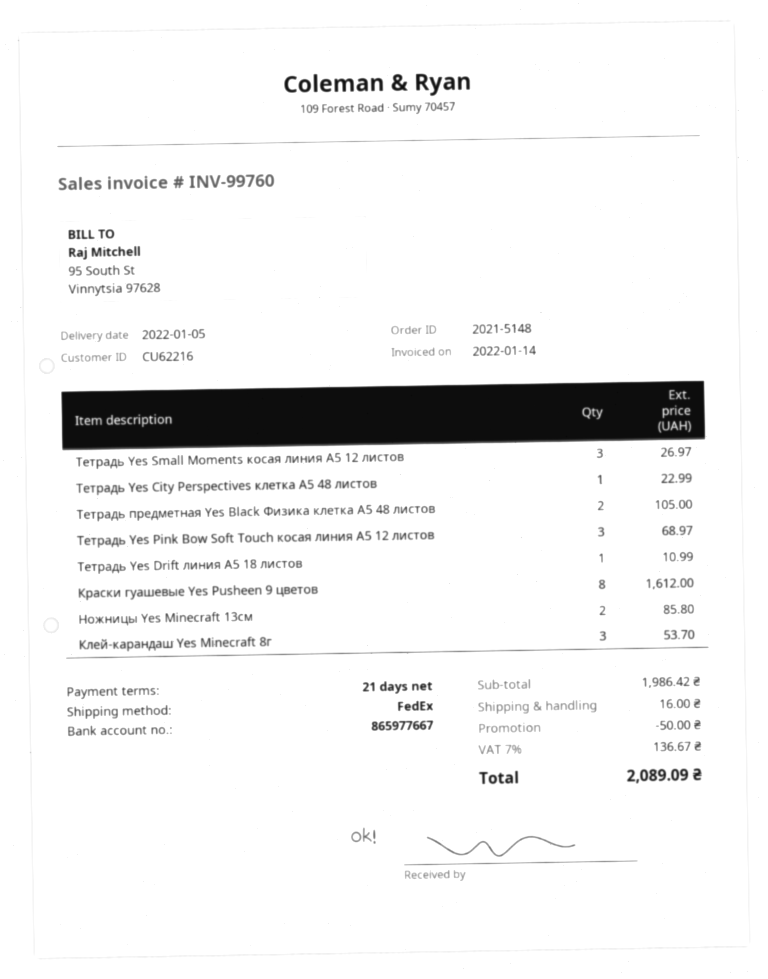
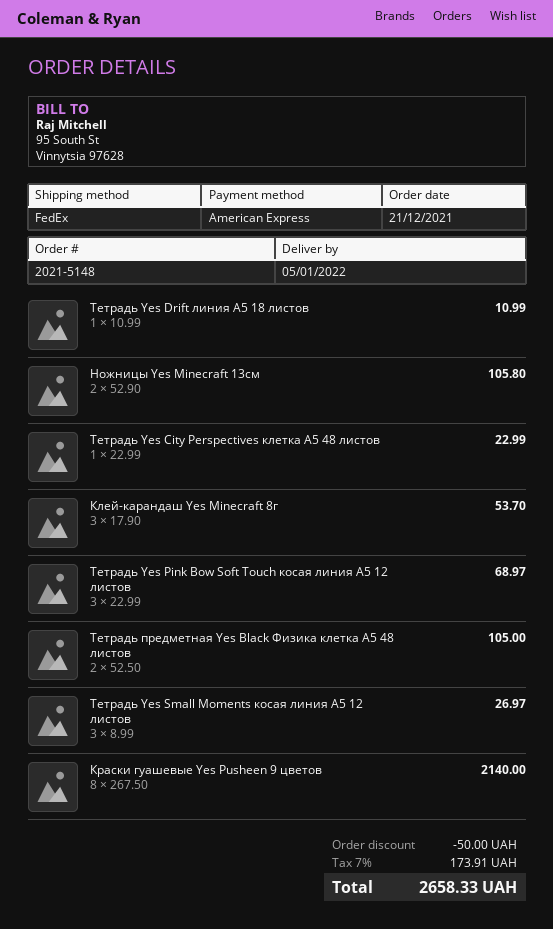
Краски гуашевые Yes Pusheen 9 цветов: 8 for 1612.00 -> 8 for 2140.00
Ножницы Yes Minecraft 13см: 2 for 85.80 -> 2 for 105.80
shipping: 16.00 -> none
tax: 7% = 136.67 -> 7% = 173.91
total: 2089.09 -> 2658.33

